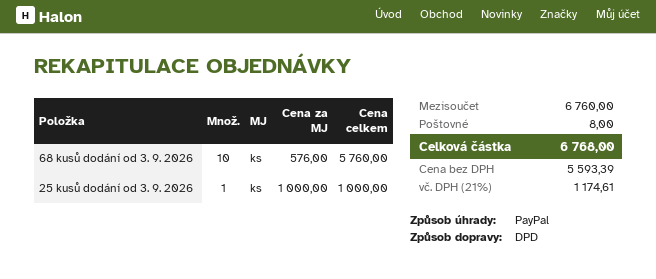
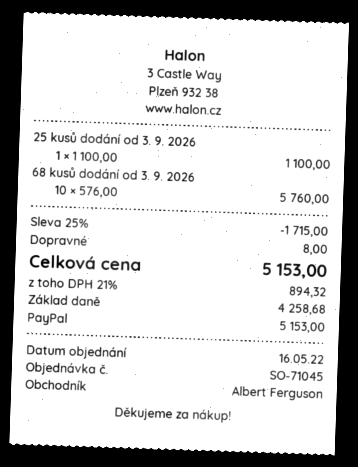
25 kusů dodání od 3. 9. 2026: 1 x 1000.00 = 1000.00 -> 1 x 1100.00 = 1100.00
discount: none -> 25% = 1715.00
net: 5593.39 -> 4258.68
tax: 21% = 1174.61 -> 21% = 894.32
total: 6768.00 -> 5153.00

